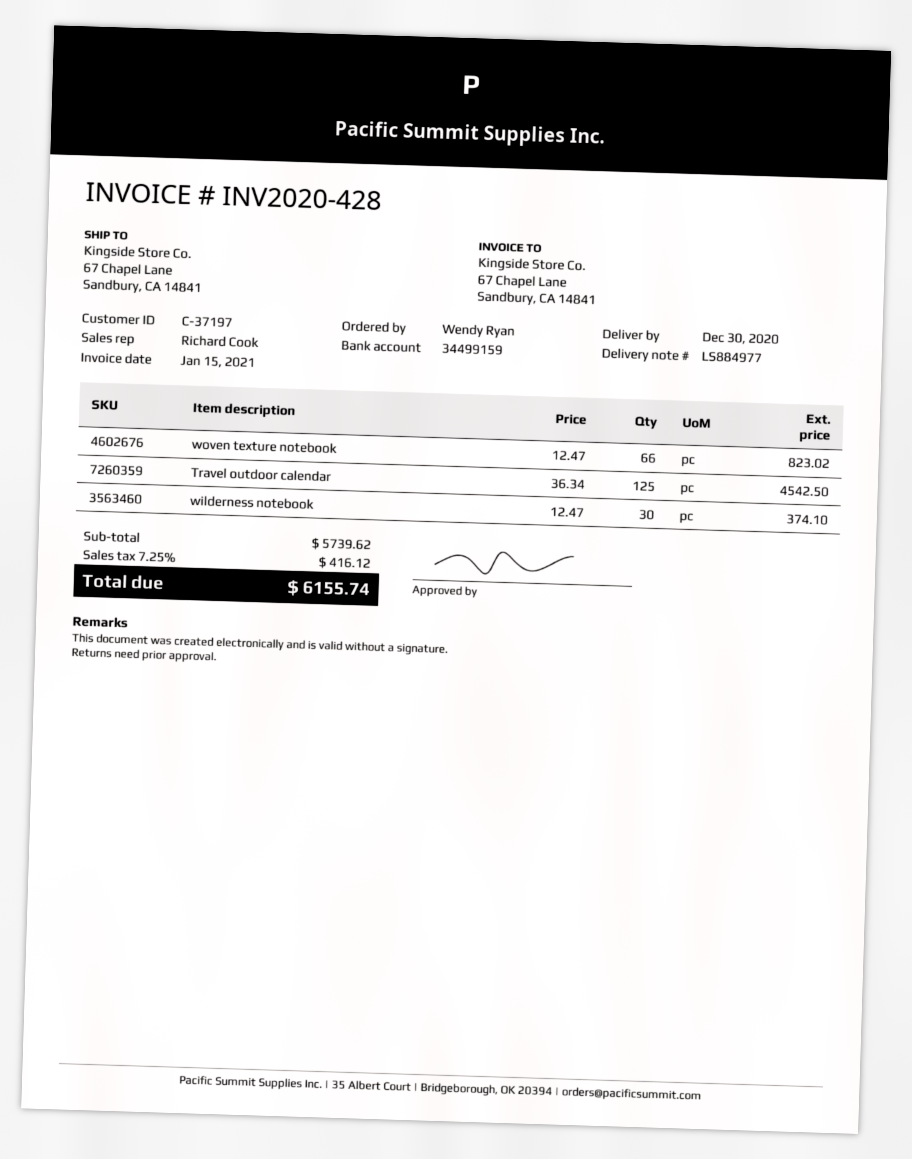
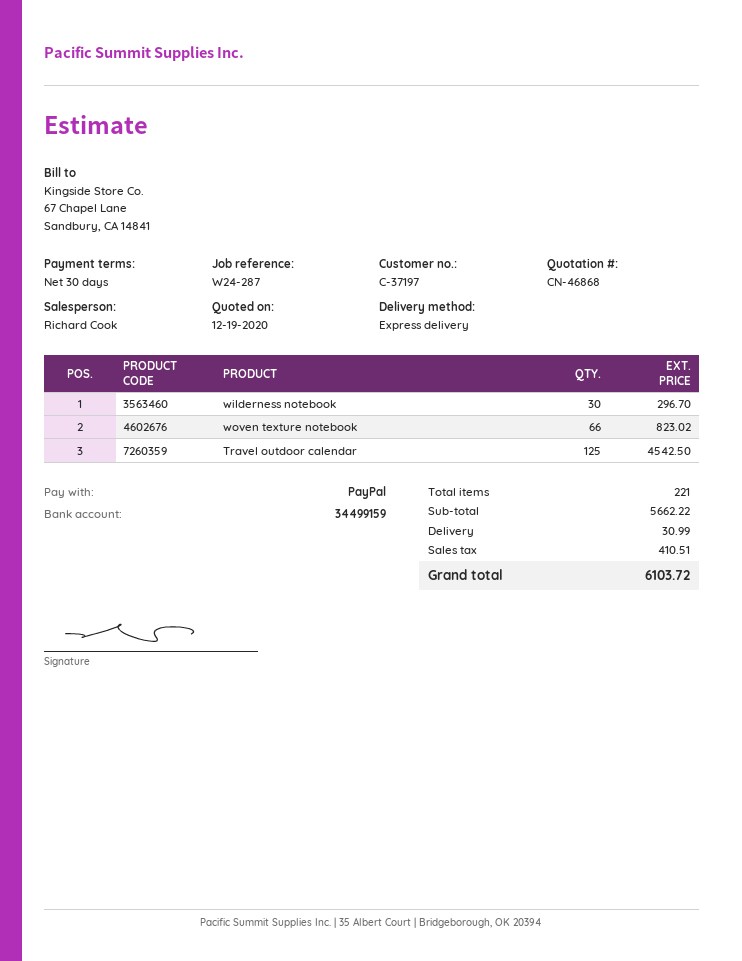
wilderness notebook: 30 for 374.10 -> 30 for 296.70
subtotal: 5739.62 -> 5662.22
shipping: none -> 30.99
tax: 416.12 -> 410.51
total: 6155.74 -> 6103.72

